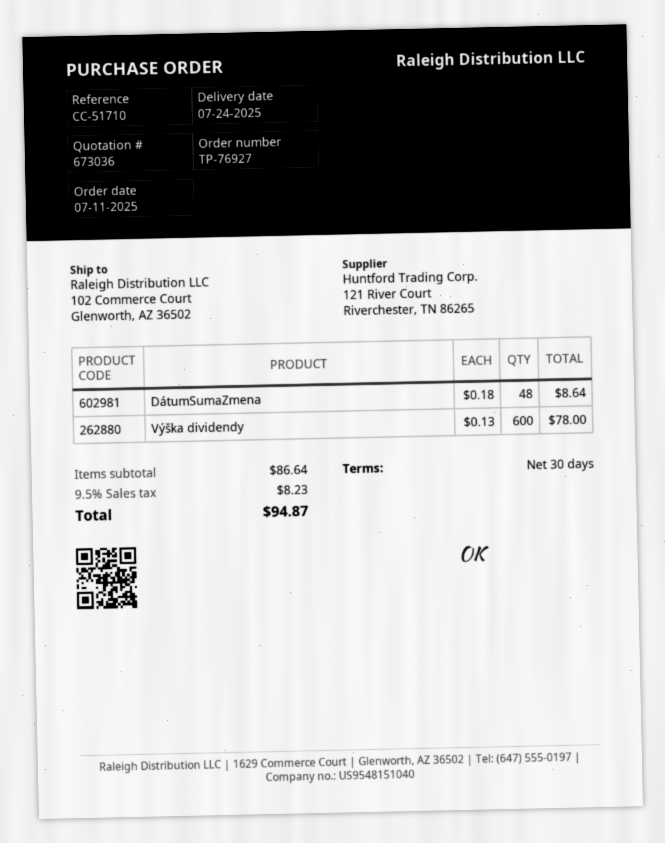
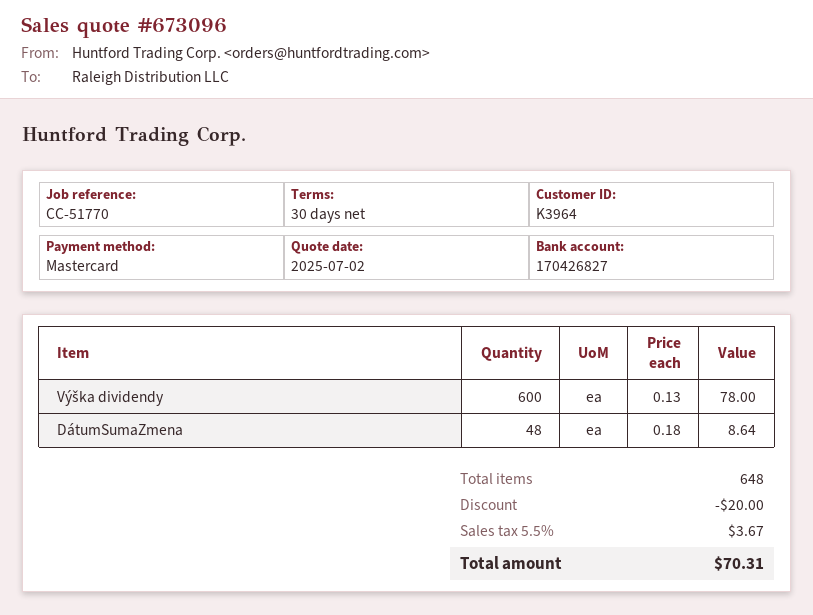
quote number: 673036 -> 673096
reference: CC-51710 -> CC-51770
discount: none -> 20.00
tax: 9.5% = 8.23 -> 5.5% = 3.67
total: 94.87 -> 70.31

